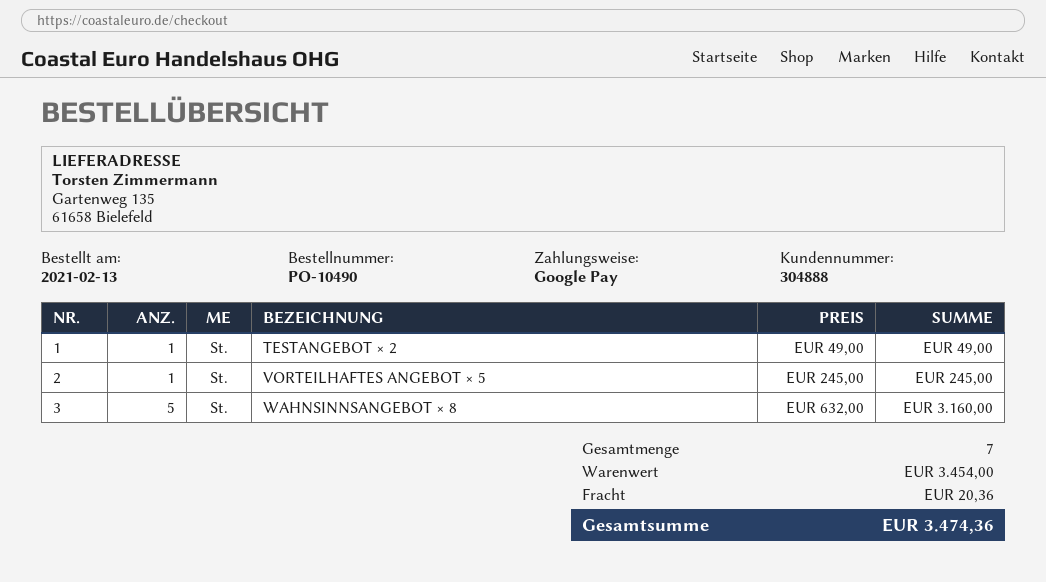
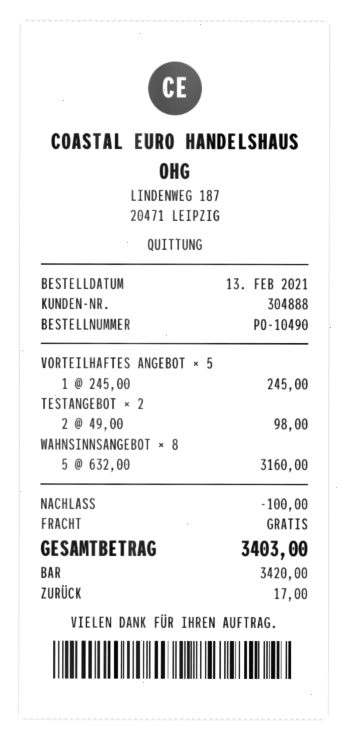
payment method: Google Pay -> cash
TESTANGEBOT × 2: 1 x 49.00 = 49.00 -> 2 x 49.00 = 98.00
discount: none -> 100.00
shipping: 20.36 -> 0.00
total: 3474.36 -> 3403.00

